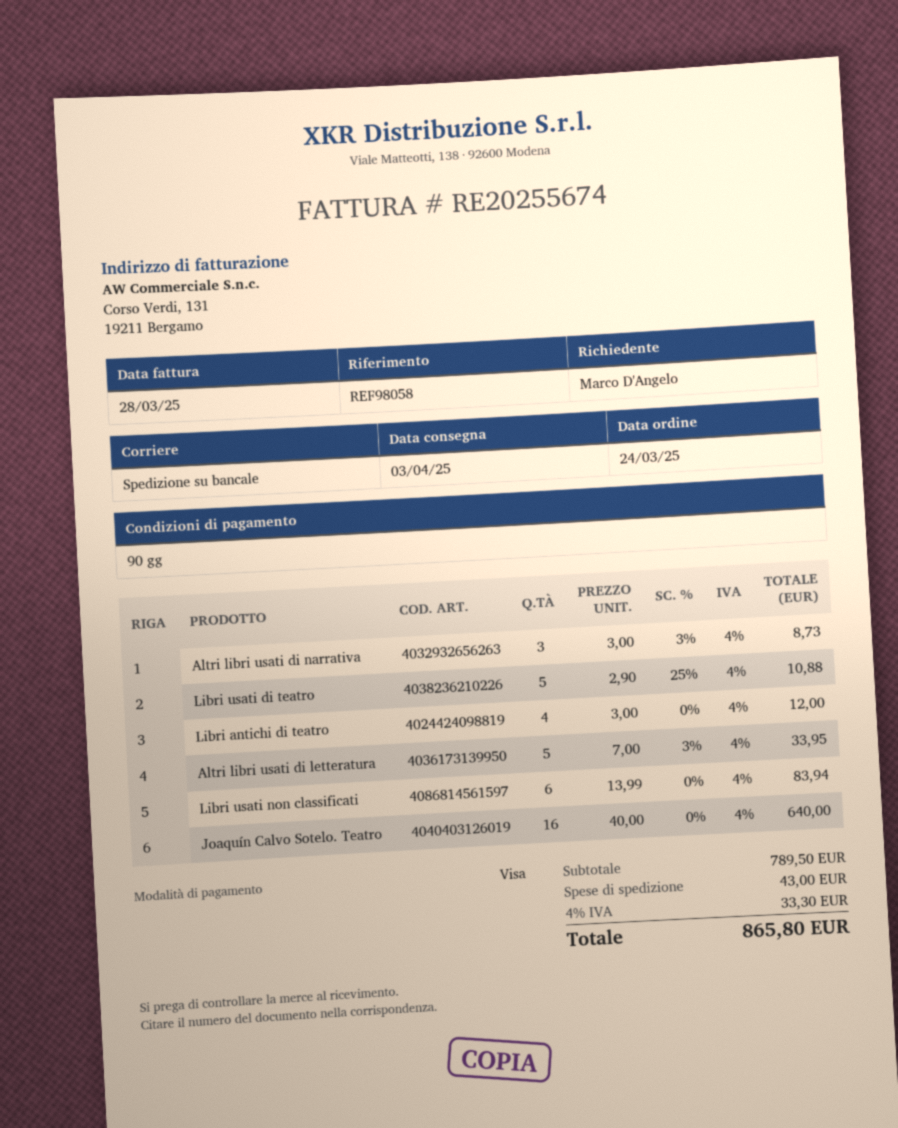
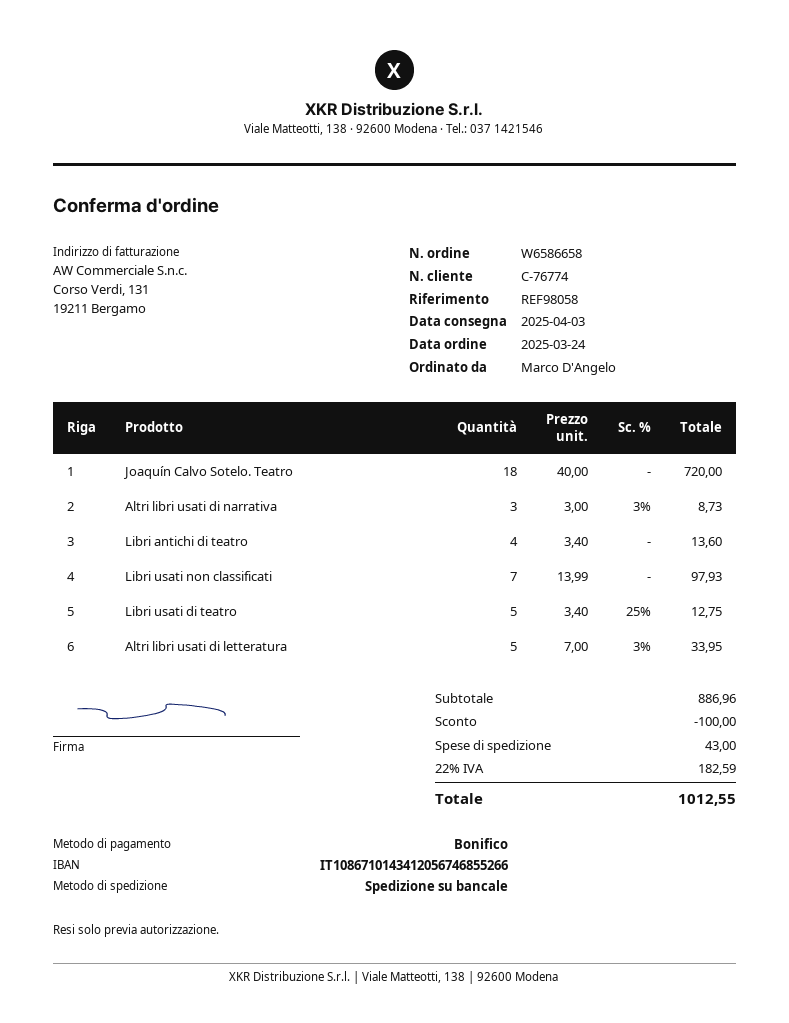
payment method: Visa -> bank transfer
Libri usati di teatro: 5 x 2.90 - 25% = 10.88 -> 5 x 3.40 - 25% = 12.75
Libri antichi di teatro: 4 x 3.00 = 12.00 -> 4 x 3.40 = 13.60
Libri usati non classificati: 6 x 13.99 = 83.94 -> 7 x 13.99 = 97.93
Joaquín Calvo Sotelo. Teatro: 16 x 40.00 = 640.00 -> 18 x 40.00 = 720.00
subtotal: 789.50 -> 886.96
discount: none -> 100.00
tax: 4% = 33.30 -> 22% = 182.59
total: 865.80 -> 1012.55

